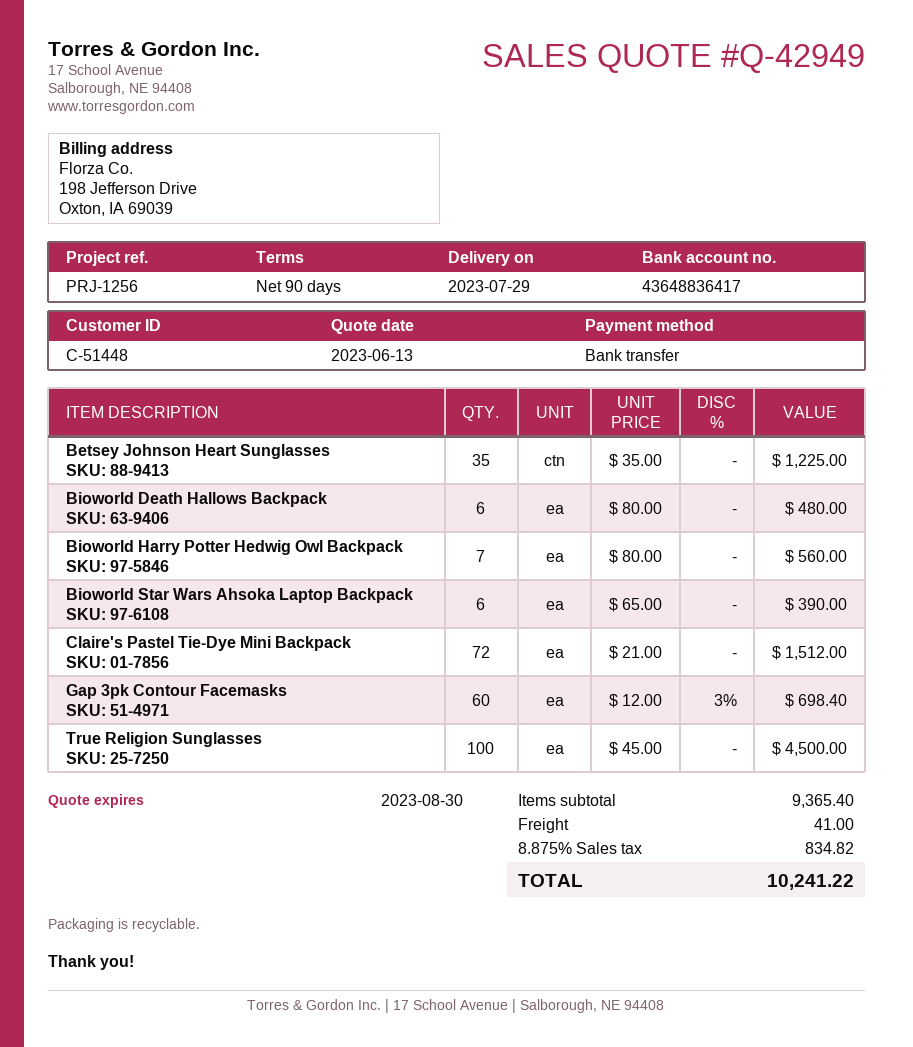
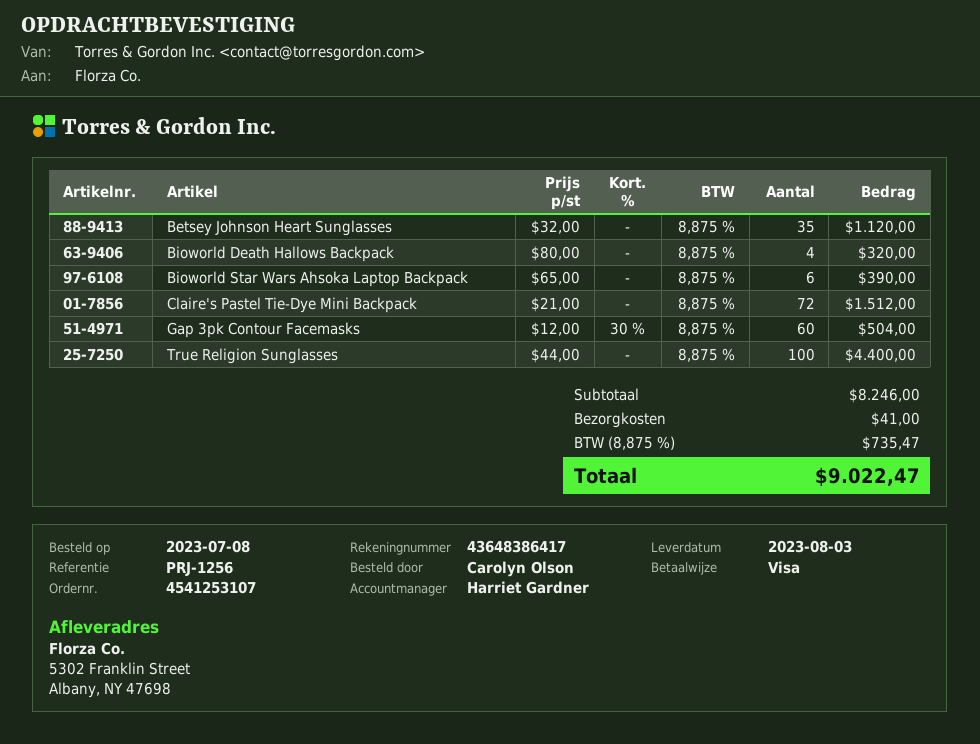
delivery date: 2023-07-29 -> 2023-08-03
payment method: bank transfer -> Visa
bank account: 43648836417 -> 43648386417
Betsey Johnson Heart Sunglasses: 35 x 35.00 = 1225.00 -> 35 x 32.00 = 1120.00
Bioworld Death Hallows Backpack: 6 x 80.00 = 480.00 -> 4 x 80.00 = 320.00
Bioworld Harry Potter Hedwig Owl Backpack: 7 x 80.00 = 560.00 -> none
Gap 3pk Contour Facemasks: 60 x 12.00 - 3% = 698.40 -> 60 x 12.00 - 30% = 504.00
True Religion Sunglasses: 100 x 45.00 = 4500.00 -> 100 x 44.00 = 4400.00
subtotal: 9365.40 -> 8246.00
tax: 8.875% = 834.82 -> 8.875% = 735.47
total: 10241.22 -> 9022.47

